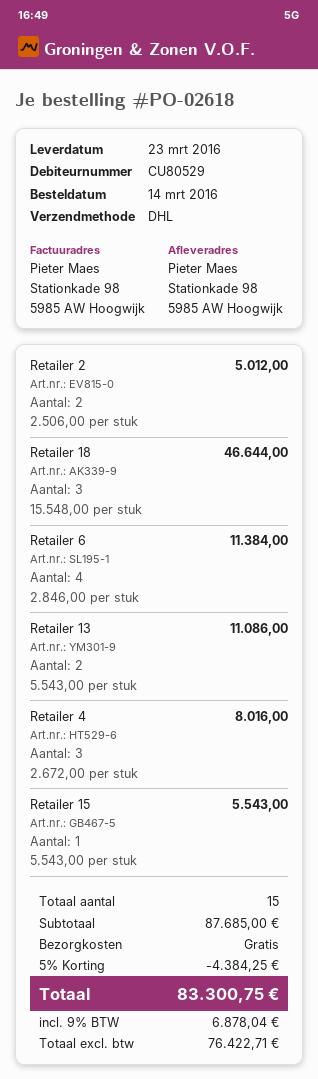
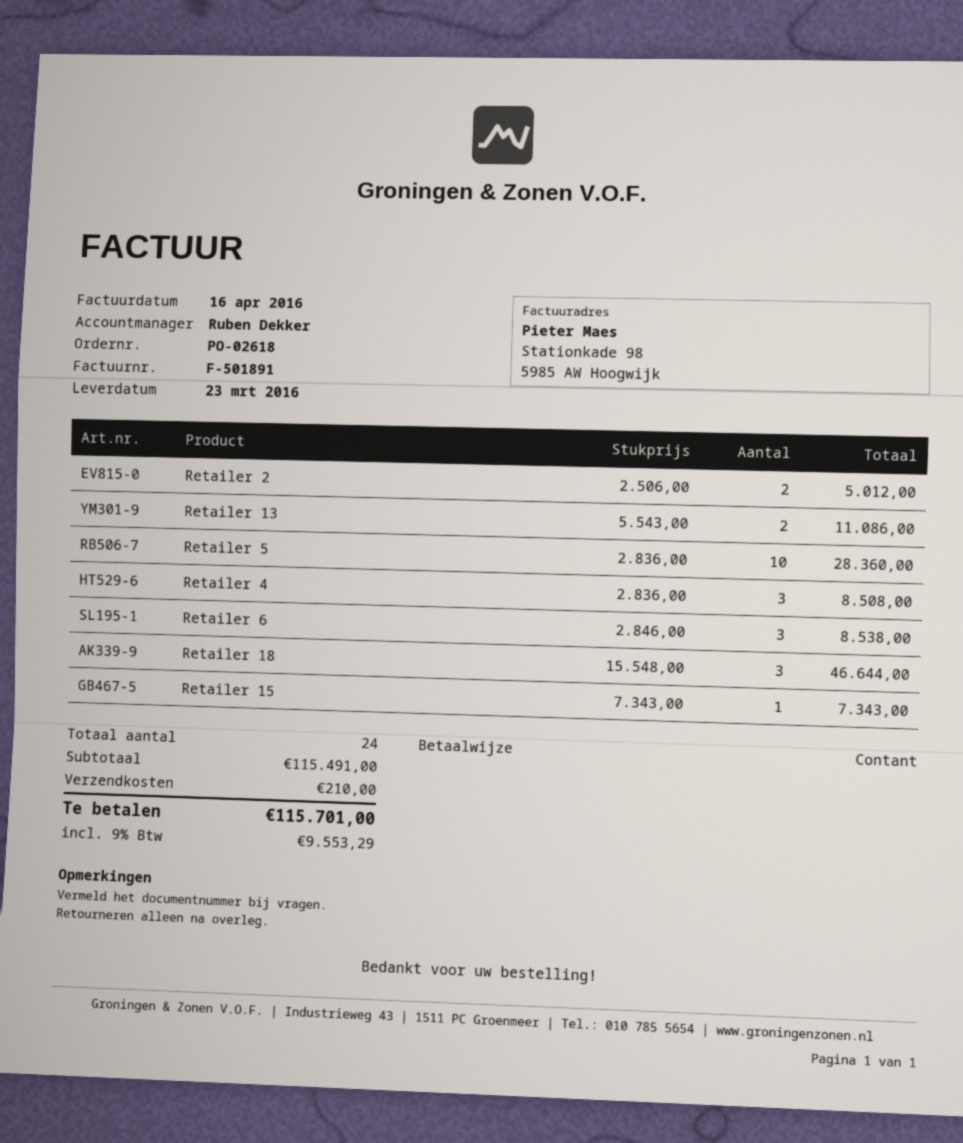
Retailer 6: 4 x 2846.00 = 11384.00 -> 3 x 2846.00 = 8538.00
Retailer 4: 3 x 2672.00 = 8016.00 -> 3 x 2836.00 = 8508.00
Retailer 15: 1 x 5543.00 = 5543.00 -> 1 x 7343.00 = 7343.00
Retailer 5: none -> 10 x 2836.00 = 28360.00
total quantity: 15 -> 24
subtotal: 87685.00 -> 115491.00
discount: 5% = 4384.25 -> none
shipping: 0.00 -> 210.00
tax: 9% = 6878.04 -> 9% = 9553.29
total: 83300.75 -> 115701.00

